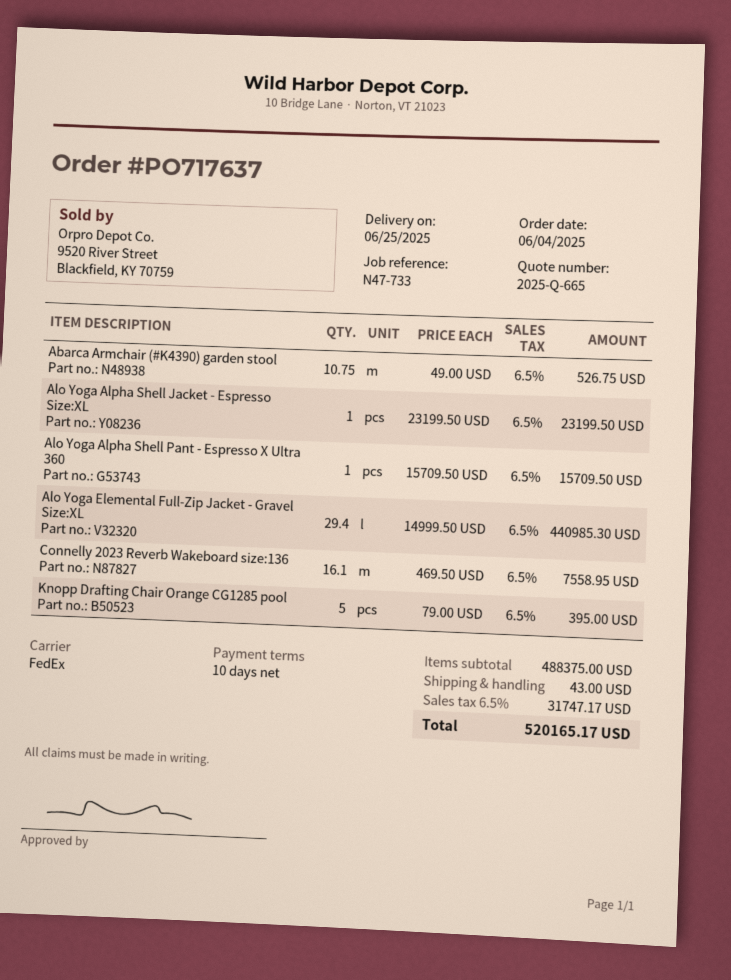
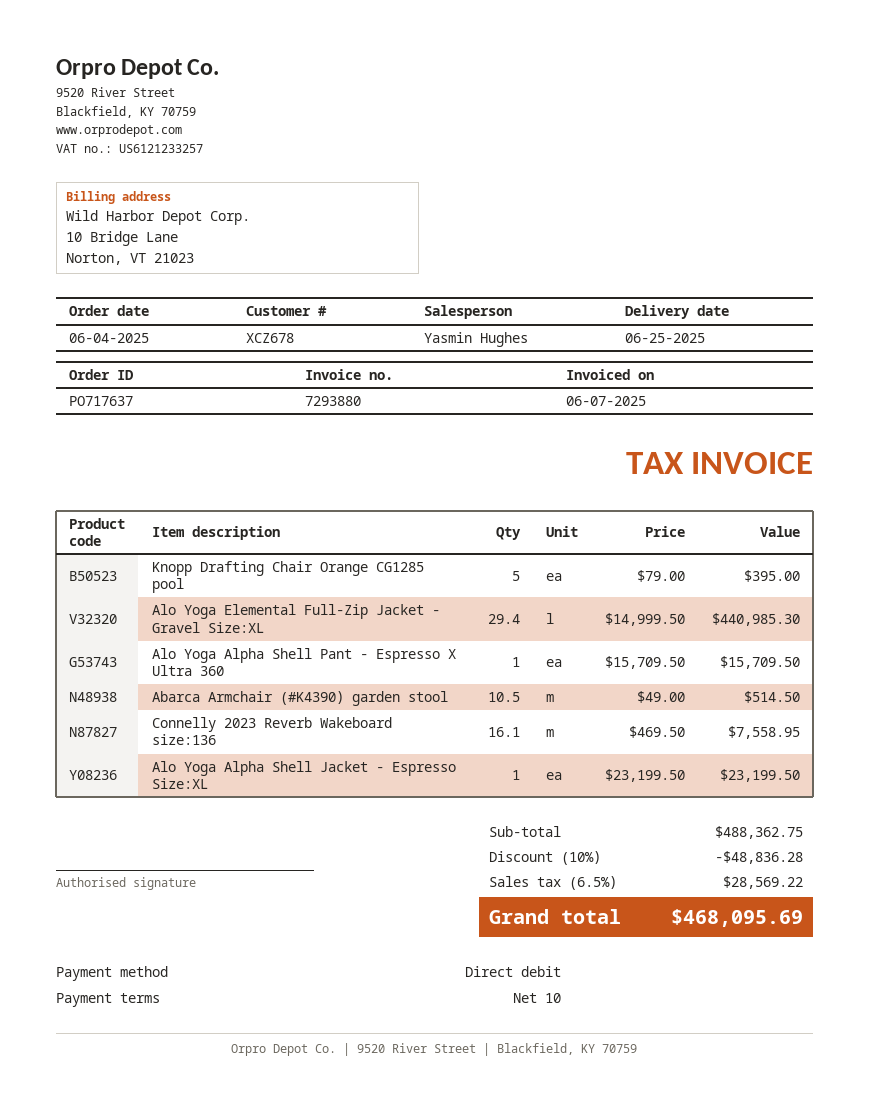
Abarca Armchair (#K4390) garden stool: 10.75 x 49.00 = 526.75 -> 10.5 x 49.00 = 514.50
subtotal: 488375.00 -> 488362.75
discount: none -> 10% = 48836.28
shipping: 43.00 -> none
tax: 6.5% = 31747.17 -> 6.5% = 28569.22
total: 520165.17 -> 468095.69

